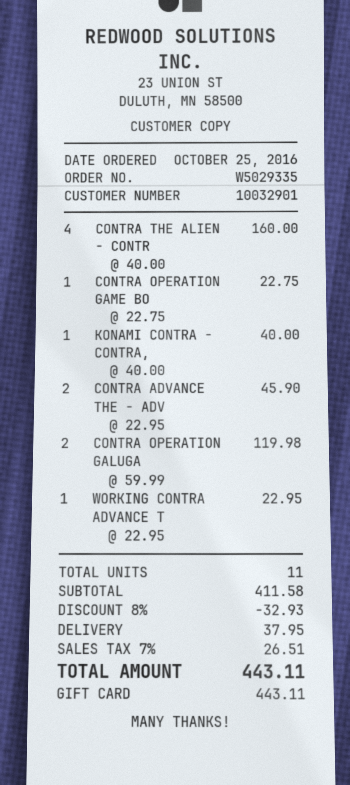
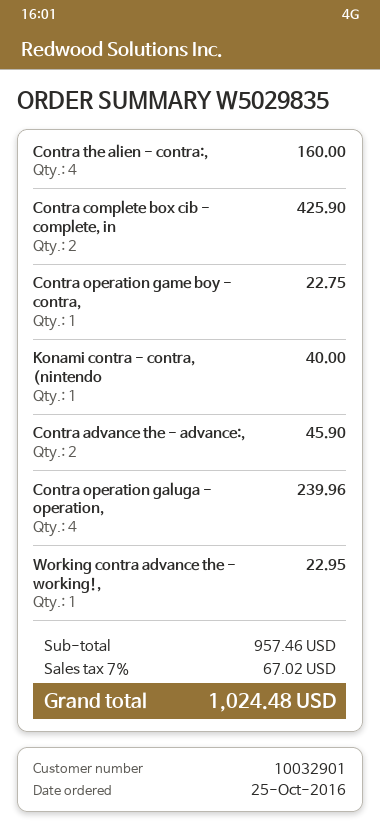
order number: W5029335 -> W5029835
CONTRA OPERATION GALUGA: 2 for 119.98 -> 4 for 239.96
Contra complete box cib - complete, in: none -> 2 for 425.90
subtotal: 411.58 -> 957.46
discount: 8% = 32.93 -> none
shipping: 37.95 -> none
tax: 7% = 26.51 -> 7% = 67.02
total: 443.11 -> 1024.48

